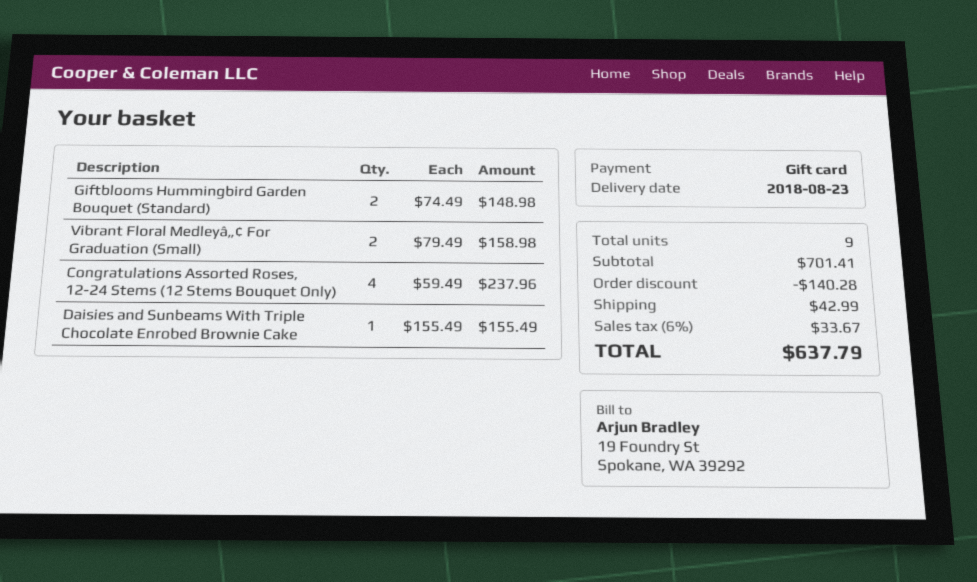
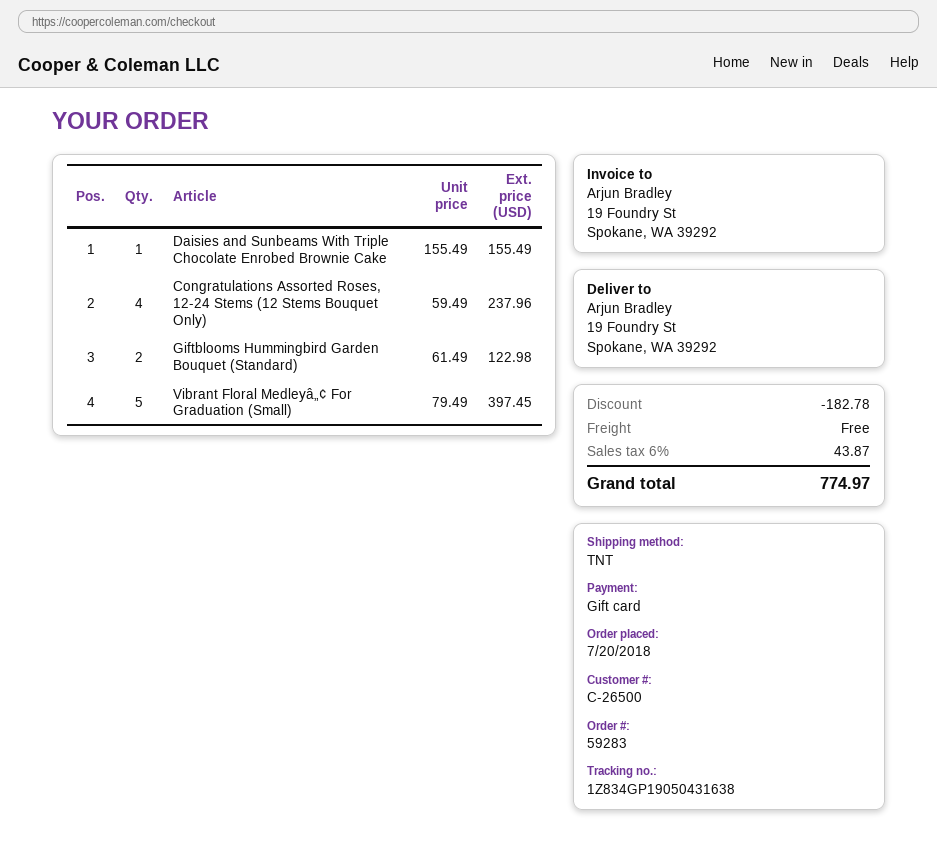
Giftblooms Hummingbird Garden Bouquet (Standard): 2 x 74.49 = 148.98 -> 2 x 61.49 = 122.98
Vibrant Floral Medleyâ„¢ For Graduation (Small): 2 x 79.49 = 158.98 -> 5 x 79.49 = 397.45
discount: 140.28 -> 182.78
shipping: 42.99 -> 0.00
tax: 6% = 33.67 -> 6% = 43.87
total: 637.79 -> 774.97

